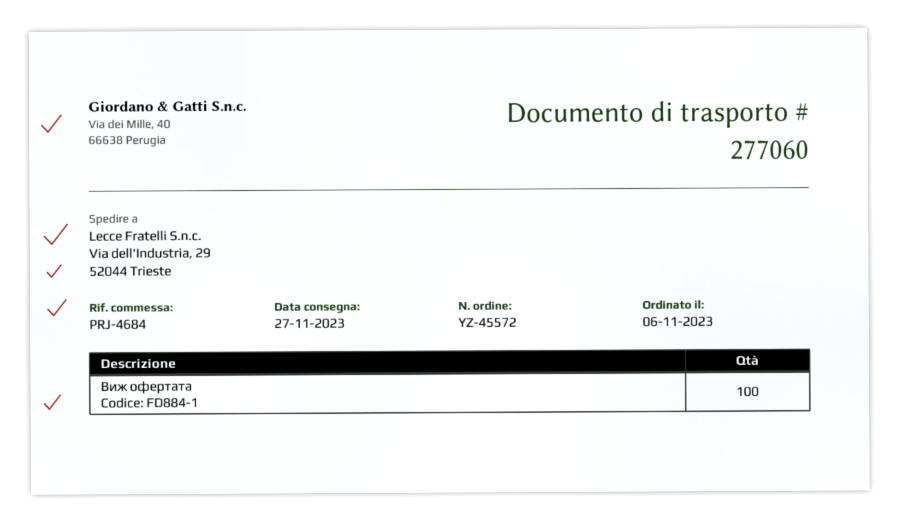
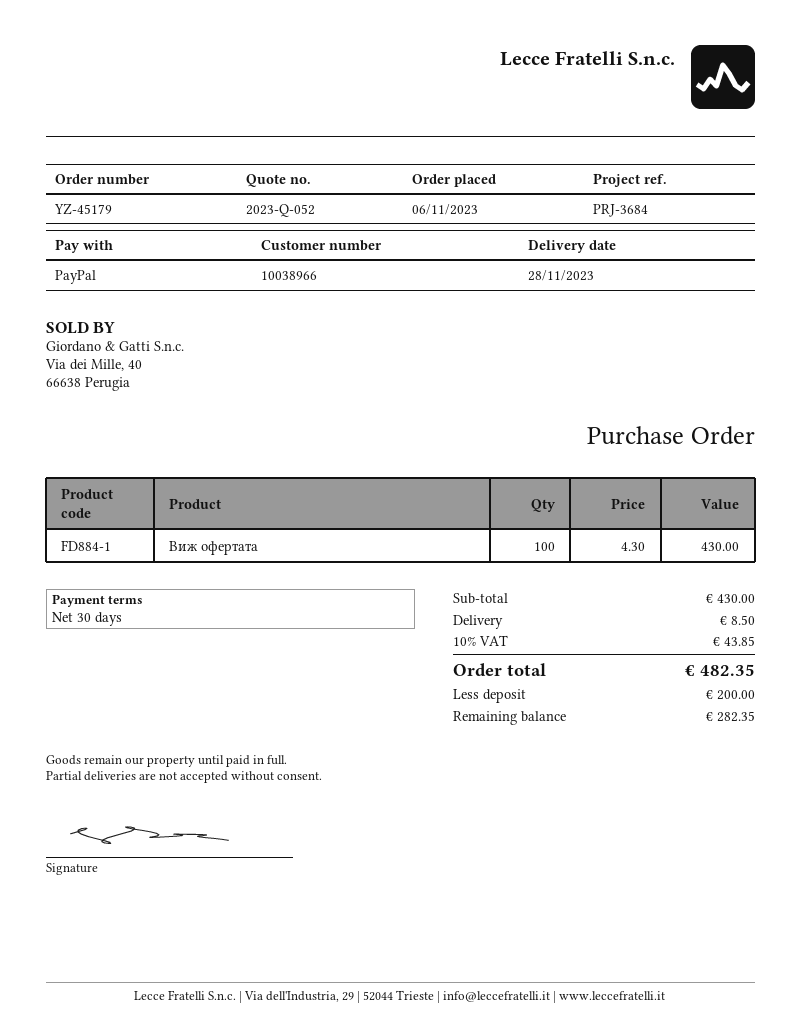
order number: YZ-45572 -> YZ-45179
delivery date: 2023-11-27 -> 2023-11-28
reference: PRJ-4684 -> PRJ-3684

